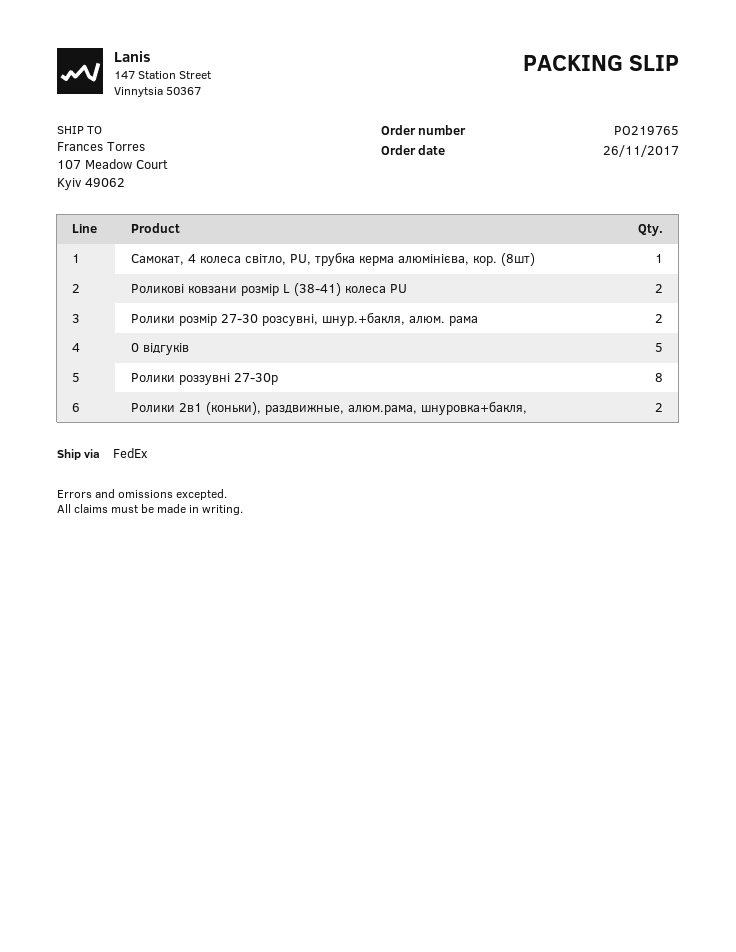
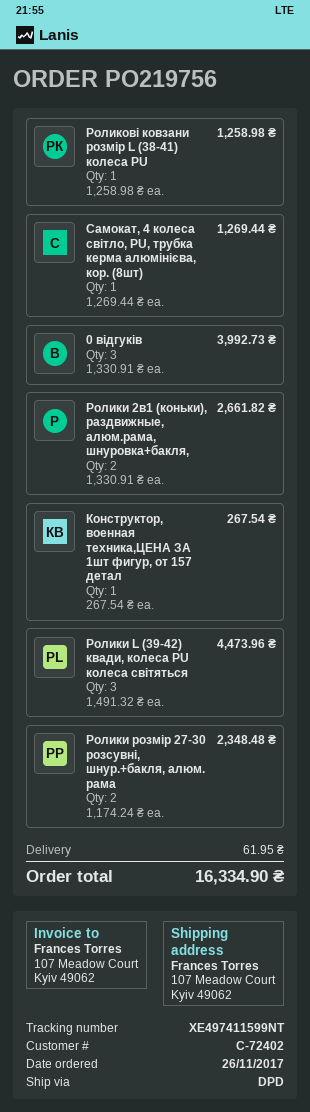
order number: PO219765 -> PO219756
shipping method: FedEx -> DPD
Роликові ковзани розмір L (38-41) колеса PU: 2 -> 1
0 відгуків: 5 -> 3
Ролики роззувні 27-30р: 8 -> none
Конструктор, военная техника,ЦЕНА ЗА 1шт фигур, от 157 детал: none -> 1
Ролики L (39-42) квади, колеса PU колеса світяться: none -> 3

